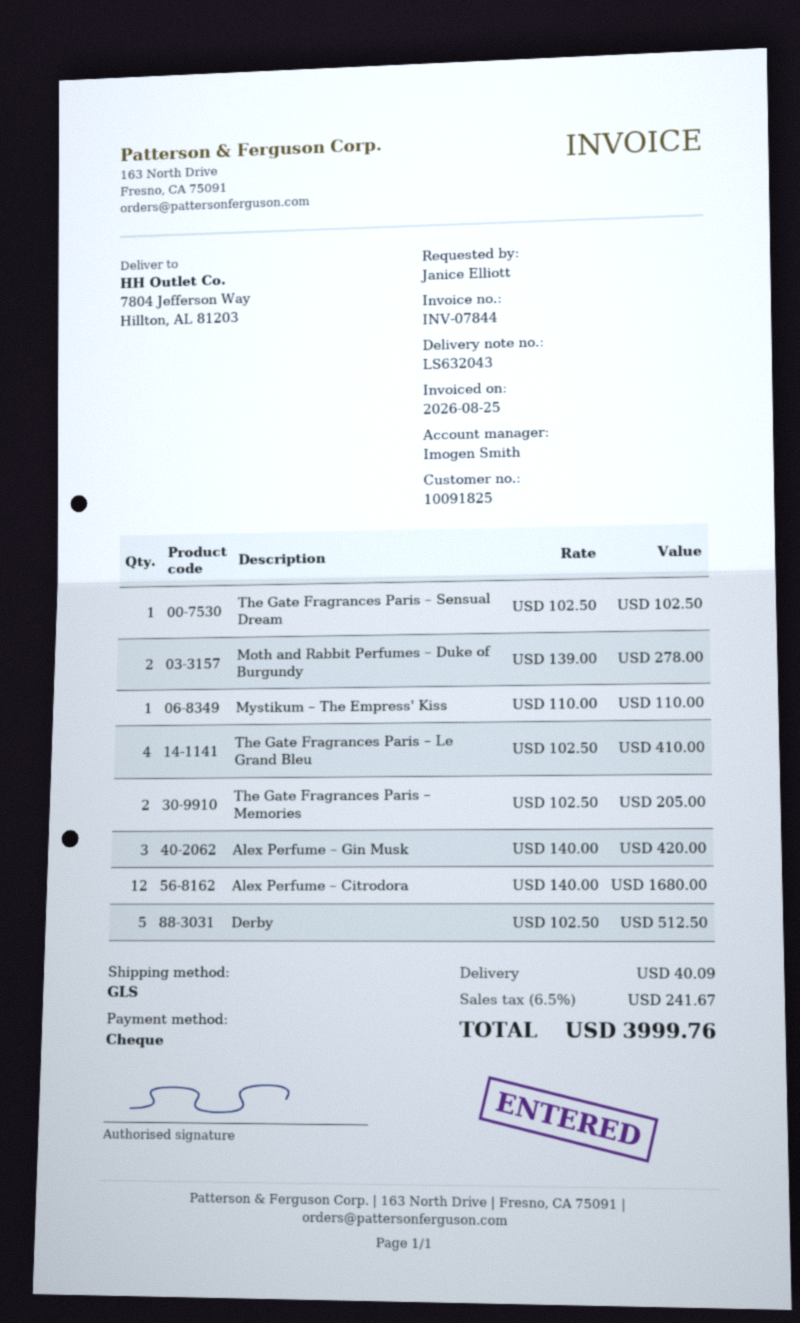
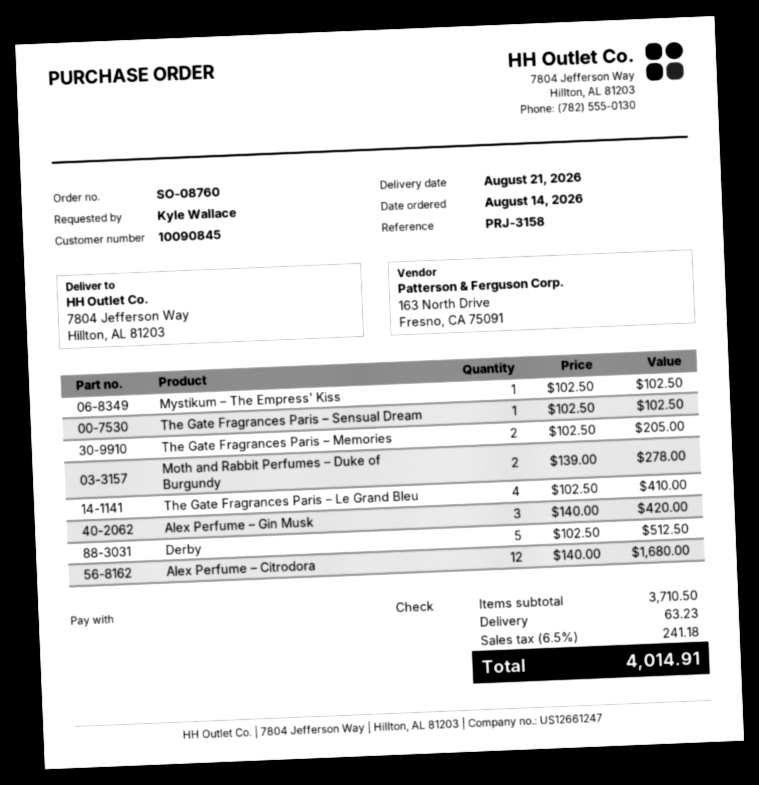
customer number: 10091825 -> 10090845
ordered by: Janice Elliott -> Kyle Wallace
Mystikum – The Empress' Kiss: 1 x 110.00 = 110.00 -> 1 x 102.50 = 102.50
shipping: 40.09 -> 63.23
tax: 6.5% = 241.67 -> 6.5% = 241.18
total: 3999.76 -> 4014.91

